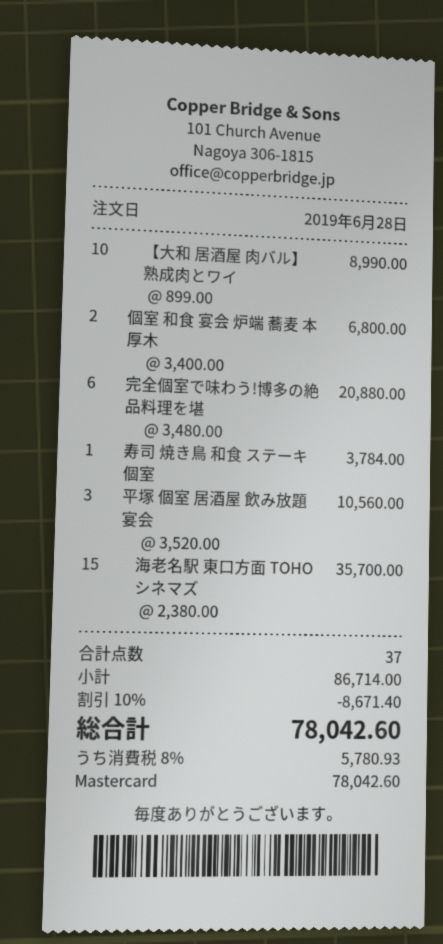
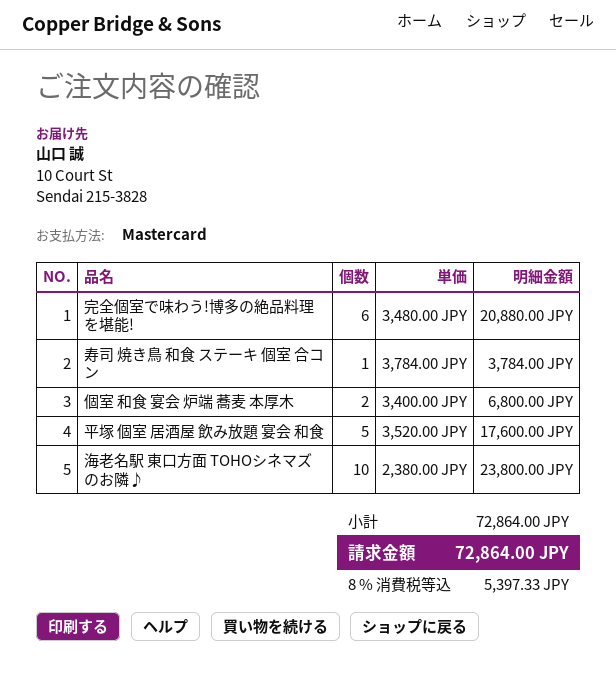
【大和 居酒屋 肉バル】熟成肉とワイ: 10 x 899.00 = 8990.00 -> none
平塚 個室 居酒屋 飲み放題 宴会: 3 x 3520.00 = 10560.00 -> 5 x 3520.00 = 17600.00
海老名駅 東口方面 TOHOシネマズ: 15 x 2380.00 = 35700.00 -> 10 x 2380.00 = 23800.00
subtotal: 86714.00 -> 72864.00
discount: 10% = 8671.40 -> none
tax: 8% = 5780.93 -> 8% = 5397.33
total: 78042.60 -> 72864.00

